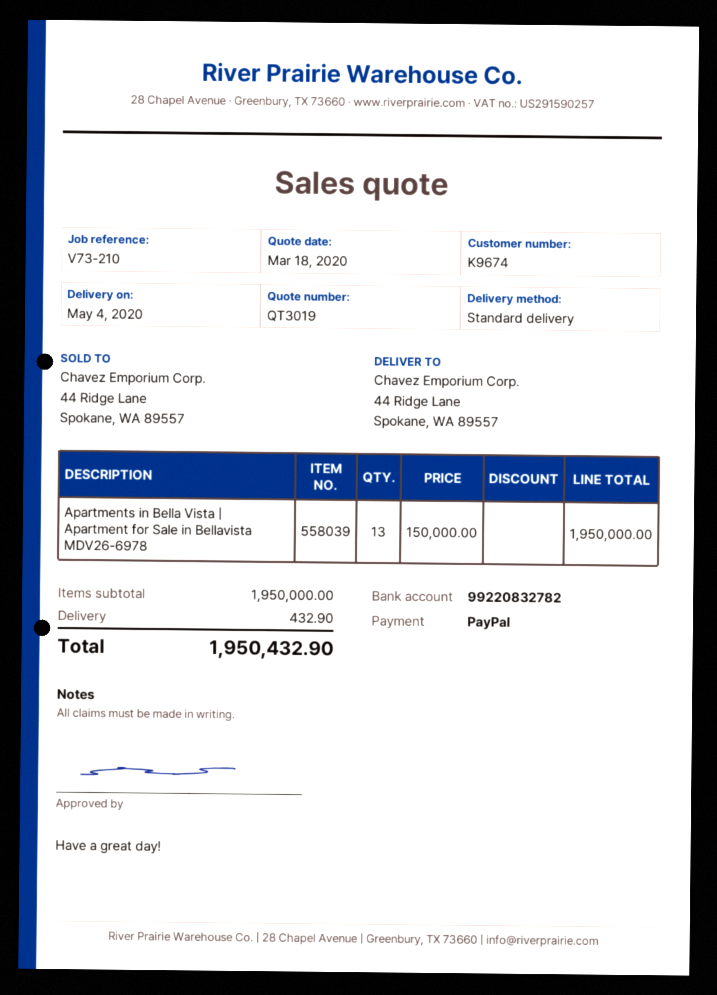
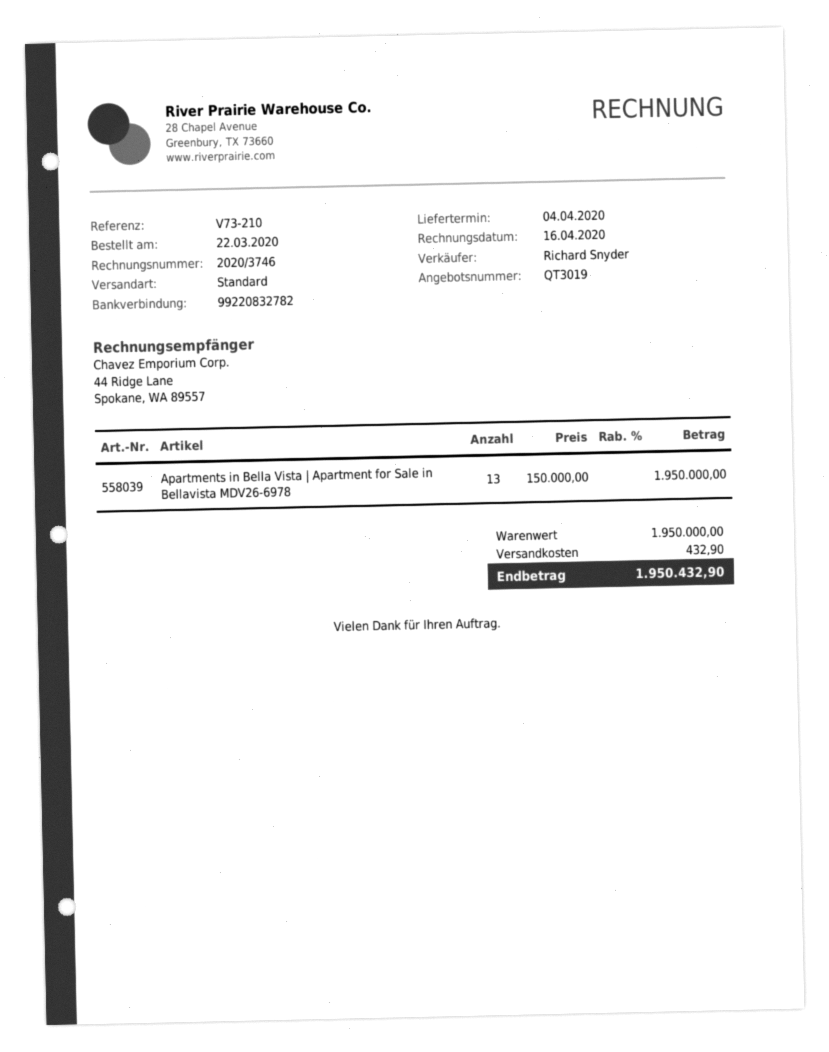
delivery date: 2020-05-04 -> 2020-04-04

